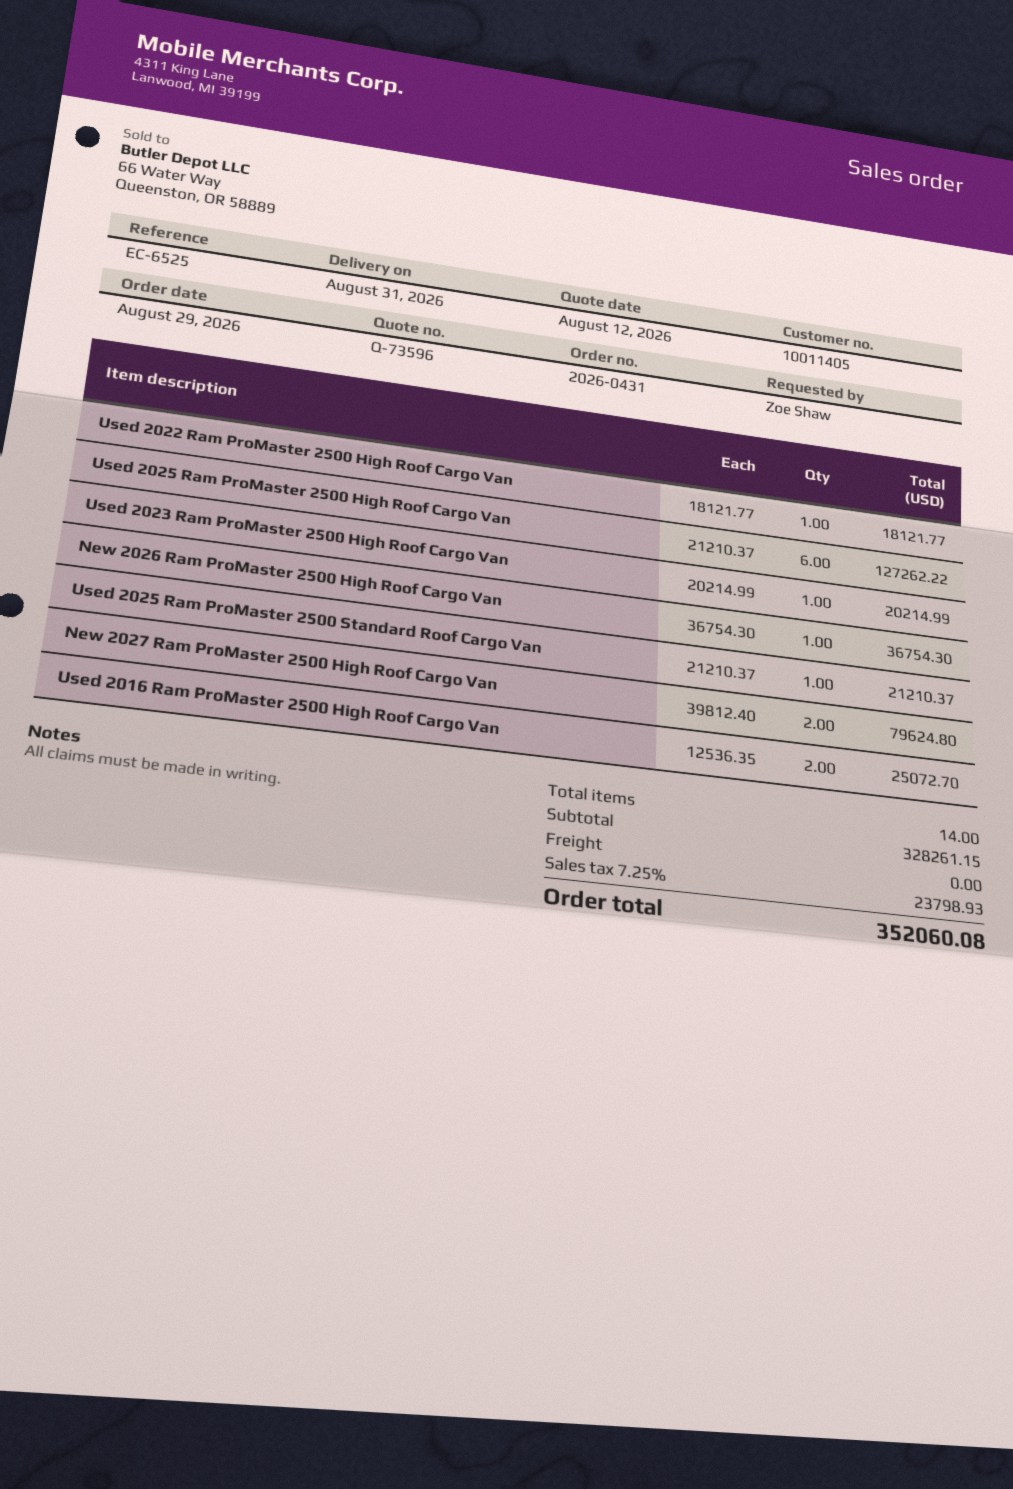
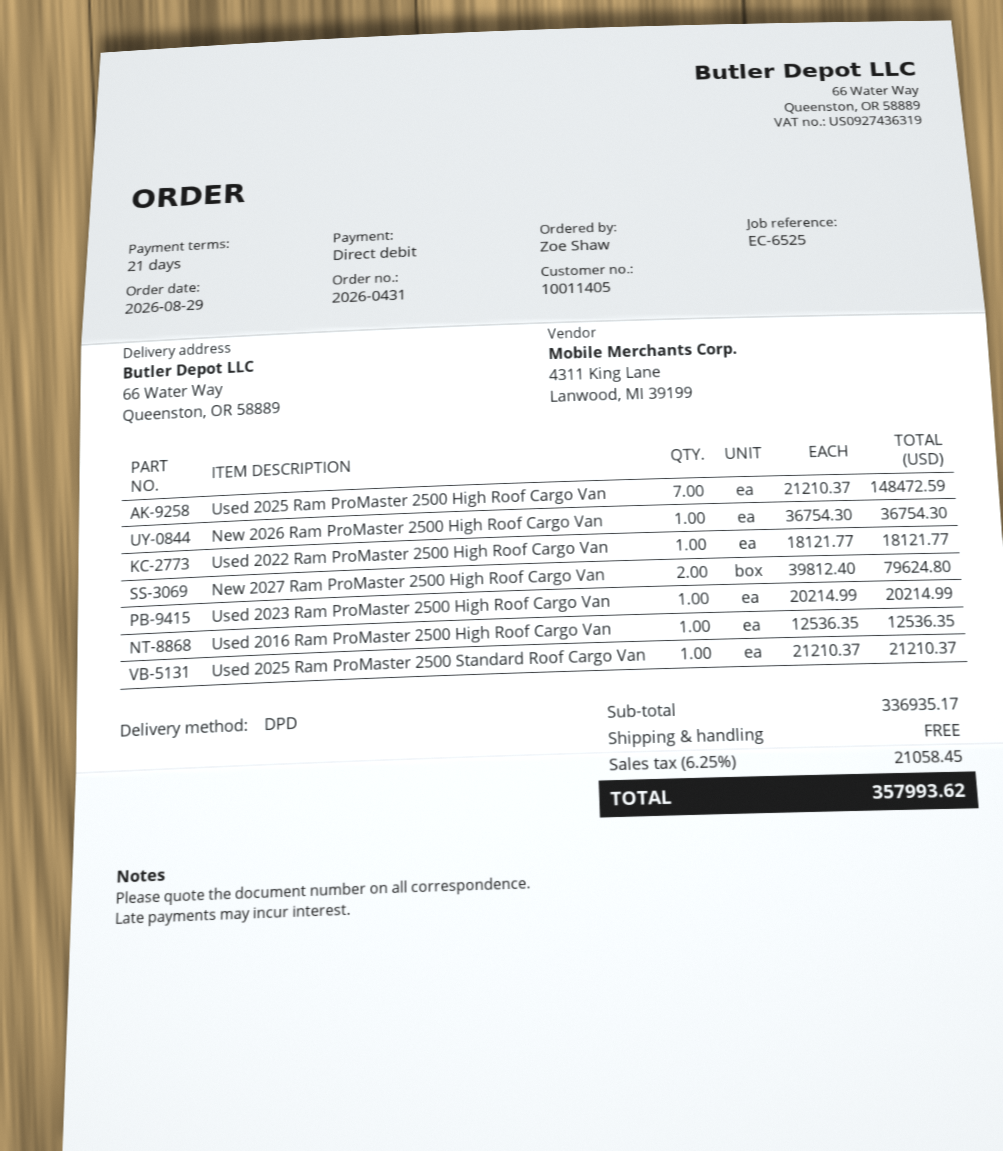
Used 2025 Ram ProMaster 2500 High Roof Cargo Van: 6 x 21210.37 = 127262.22 -> 7 x 21210.37 = 148472.59
Used 2016 Ram ProMaster 2500 High Roof Cargo Van: 2 x 12536.35 = 25072.70 -> 1 x 12536.35 = 12536.35
subtotal: 328261.15 -> 336935.17
tax: 7.25% = 23798.93 -> 6.25% = 21058.45
total: 352060.08 -> 357993.62

